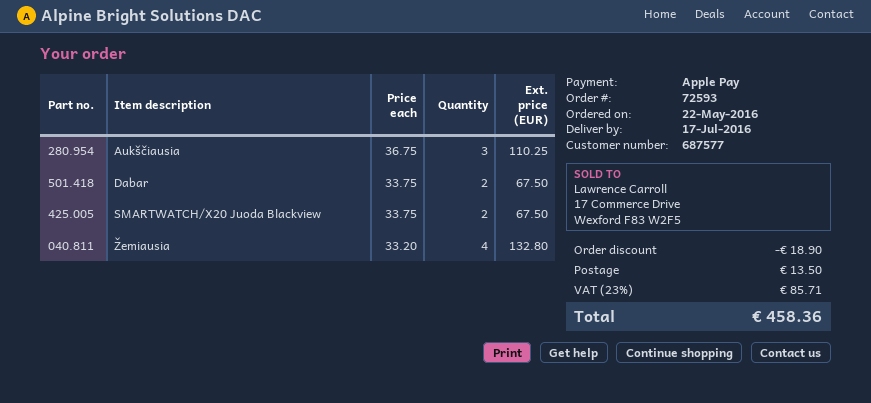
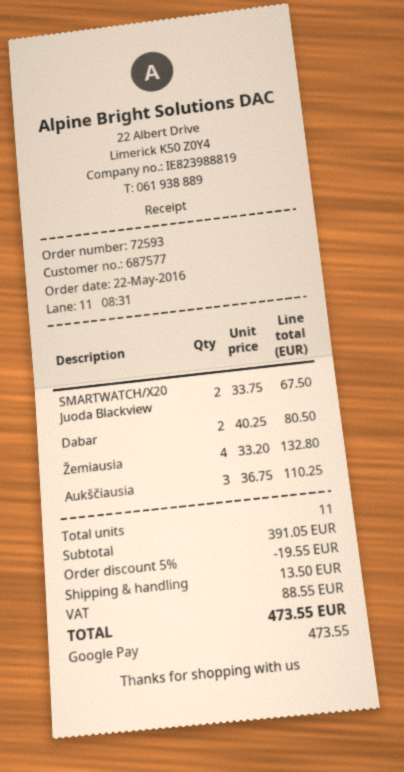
payment method: Apple Pay -> Google Pay
Dabar: 2 x 33.75 = 67.50 -> 2 x 40.25 = 80.50
discount: 18.90 -> 19.55
tax: 85.71 -> 88.55
total: 458.36 -> 473.55

